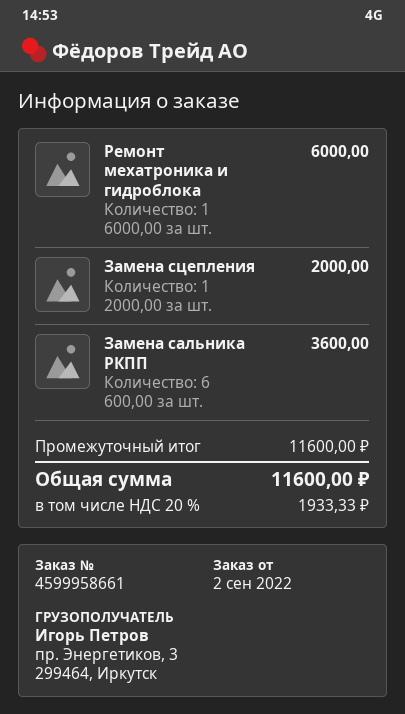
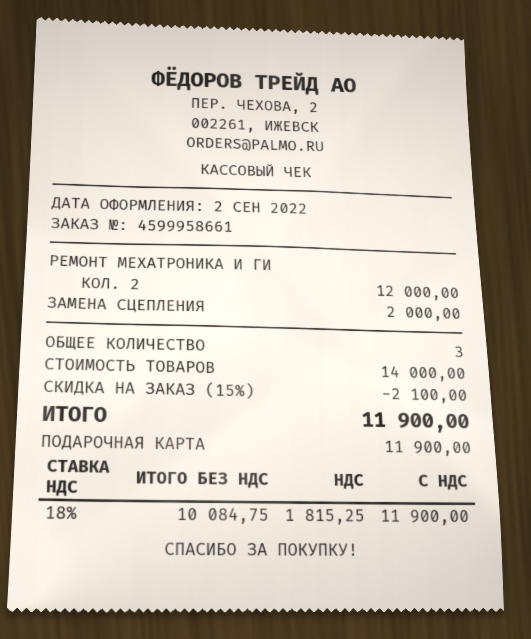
Ремонт мехатроника и гидроблока: 1 for 6000.00 -> 2 for 12000.00
Замена сальника РКПП: 6 for 3600.00 -> none
subtotal: 11600.00 -> 14000.00
discount: none -> 15% = 2100.00
tax: 20% = 1933.33 -> 18% = 1815.25
total: 11600.00 -> 11900.00

